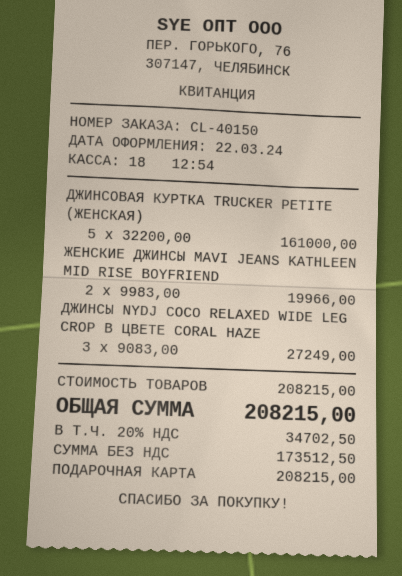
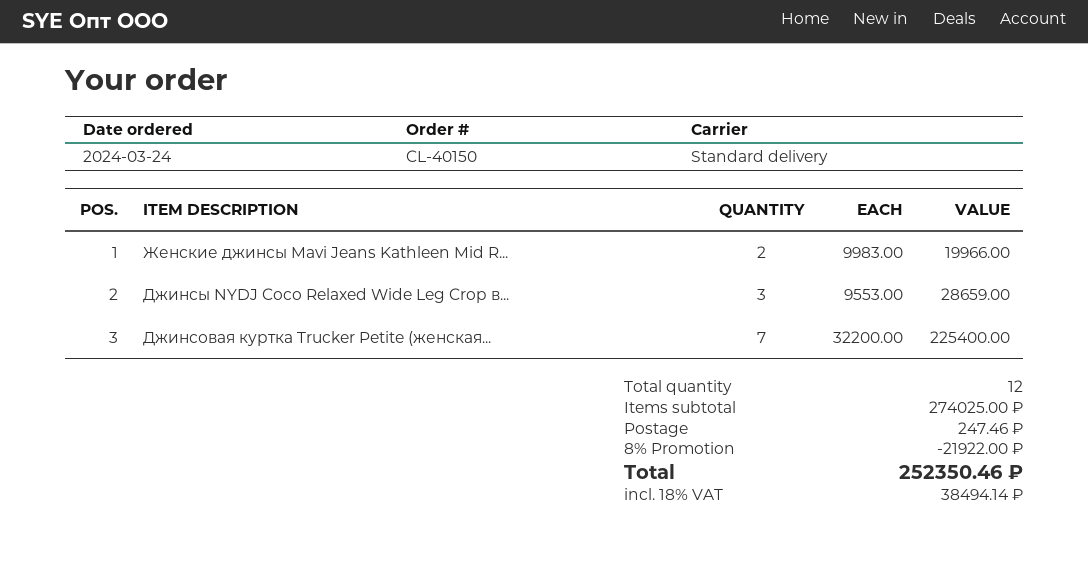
order date: 2024-03-22 -> 2024-03-24
ДЖИНСОВАЯ КУРТКА TRUCKER PETITE (ЖЕНСКАЯ): 5 x 32200.00 = 161000.00 -> 7 x 32200.00 = 225400.00
ДЖИНСЫ NYDJ COCO RELAXED WIDE LEG CROP В ЦВЕТЕ CORAL HAZE: 3 x 9083.00 = 27249.00 -> 3 x 9553.00 = 28659.00
subtotal: 208215.00 -> 274025.00
discount: none -> 8% = 21922.00
shipping: none -> 247.46
tax: 20% = 34702.50 -> 18% = 38494.14
total: 208215.00 -> 252350.46

